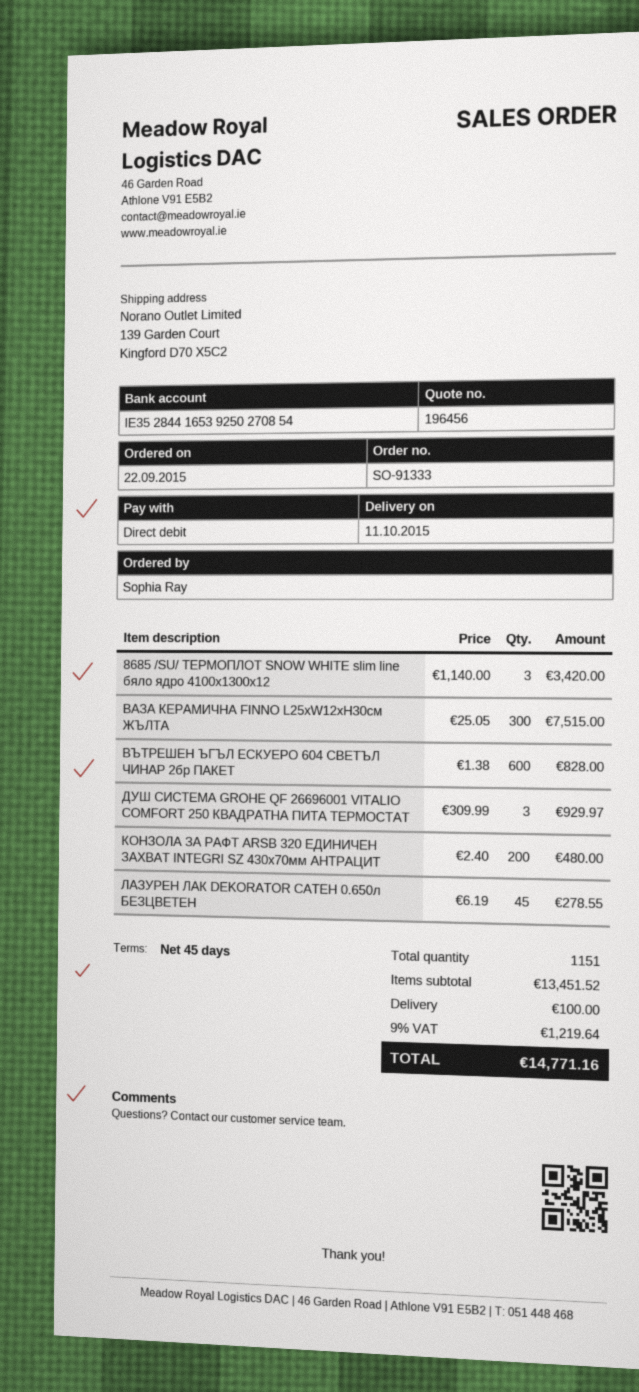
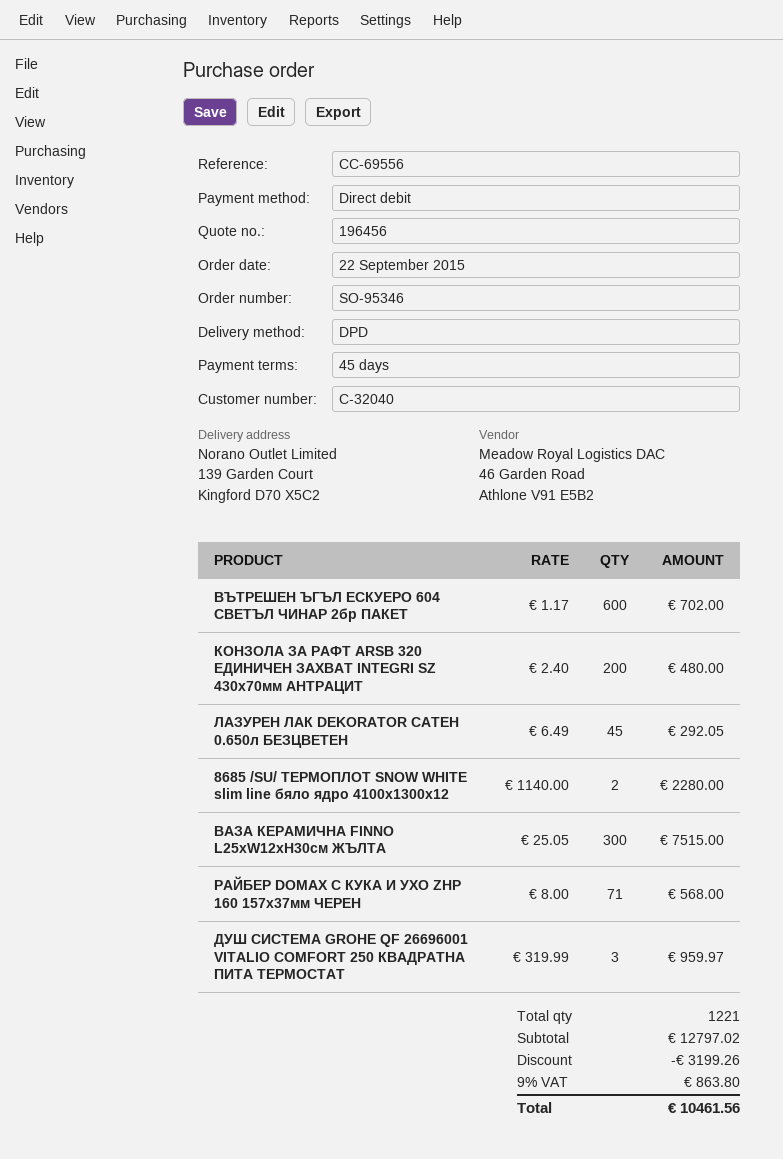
order number: SO-91333 -> SO-95346
8685 /SU/ ТЕРМОПЛОТ SNOW WHITE slim line бяло ядро 4100х1300х12: 3 x 1140.00 = 3420.00 -> 2 x 1140.00 = 2280.00
ВЪТРЕШЕН ЪГЪЛ ЕСКУЕРО 604 СВЕТЪЛ ЧИНАР 2бр ПАКЕТ: 600 x 1.38 = 828.00 -> 600 x 1.17 = 702.00
ДУШ СИСТЕМА GROHE QF 26696001 VITALIO COMFORT 250 КВАДРАТНА ПИТА ТЕРМОСТАТ: 3 x 309.99 = 929.97 -> 3 x 319.99 = 959.97
ЛАЗУРЕН ЛАК DEKORATOR САТЕН 0.650л БЕЗЦВЕТЕН: 45 x 6.19 = 278.55 -> 45 x 6.49 = 292.05
РАЙБЕР DOMAX С КУКА И УХО ZHP 160 157x37мм ЧЕРЕН: none -> 71 x 8.00 = 568.00
total quantity: 1151 -> 1221
subtotal: 13451.52 -> 12797.02
discount: none -> 3199.26
shipping: 100.00 -> none
tax: 9% = 1219.64 -> 9% = 863.80
total: 14771.16 -> 10461.56

